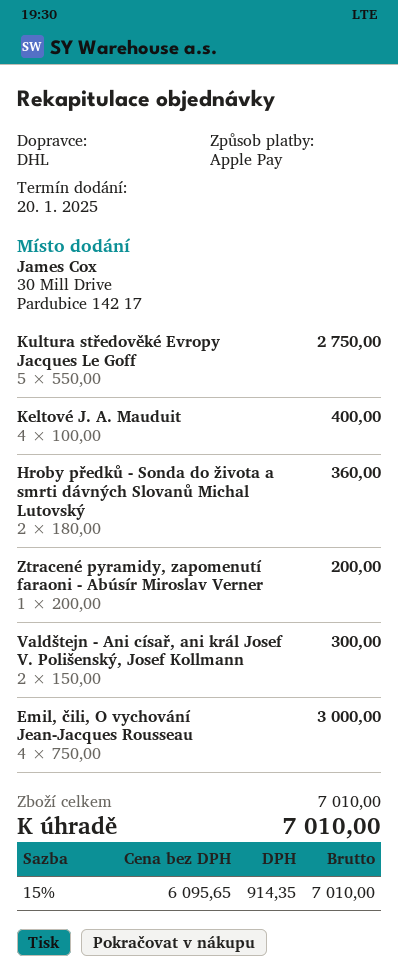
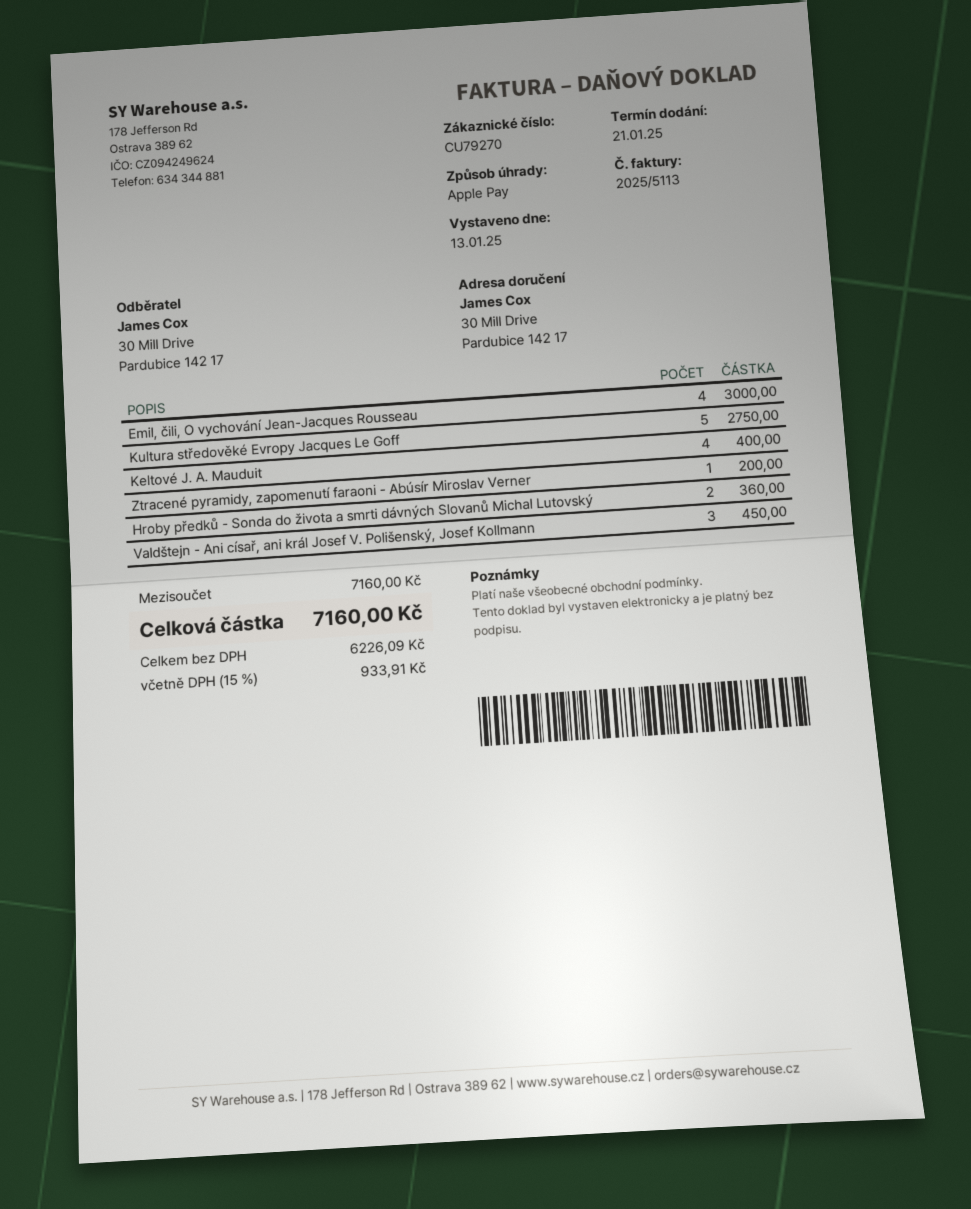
delivery date: 2025-01-20 -> 2025-01-21
Valdštejn - Ani císař, ani král Josef V. Polišenský, Josef Kollmann: 2 for 300.00 -> 3 for 450.00
subtotal: 7010.00 -> 7160.00
net: 6095.65 -> 6226.09
tax: 15% = 914.35 -> 15% = 933.91
total: 7010.00 -> 7160.00

